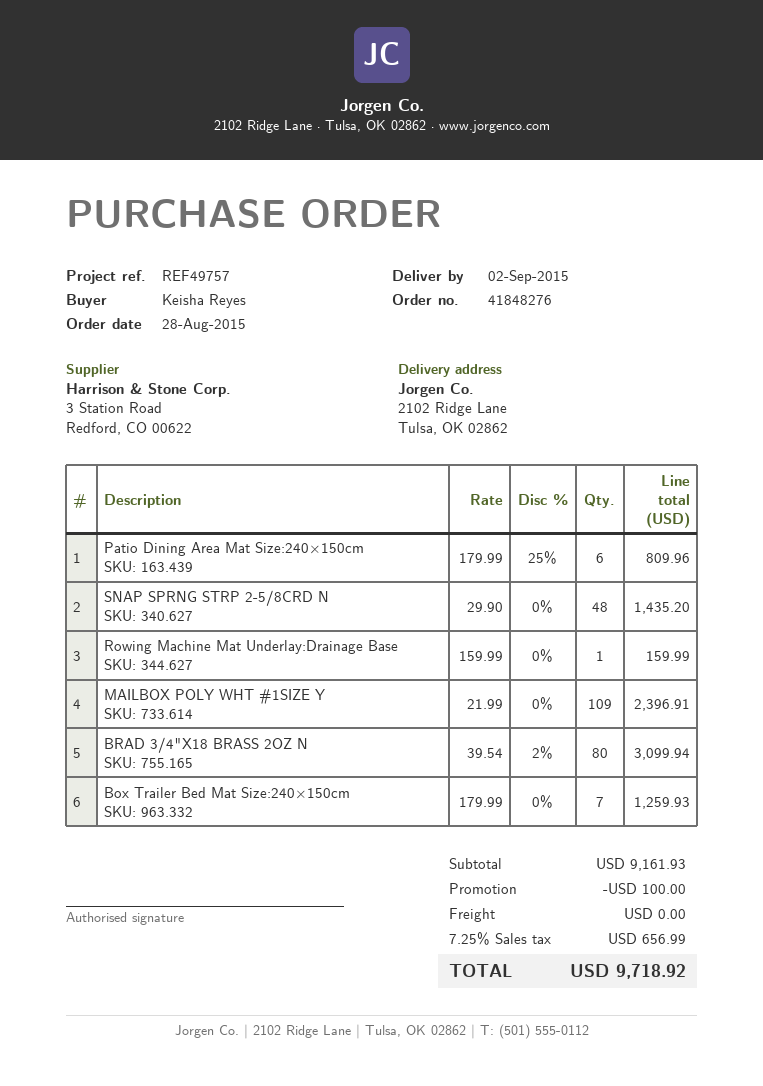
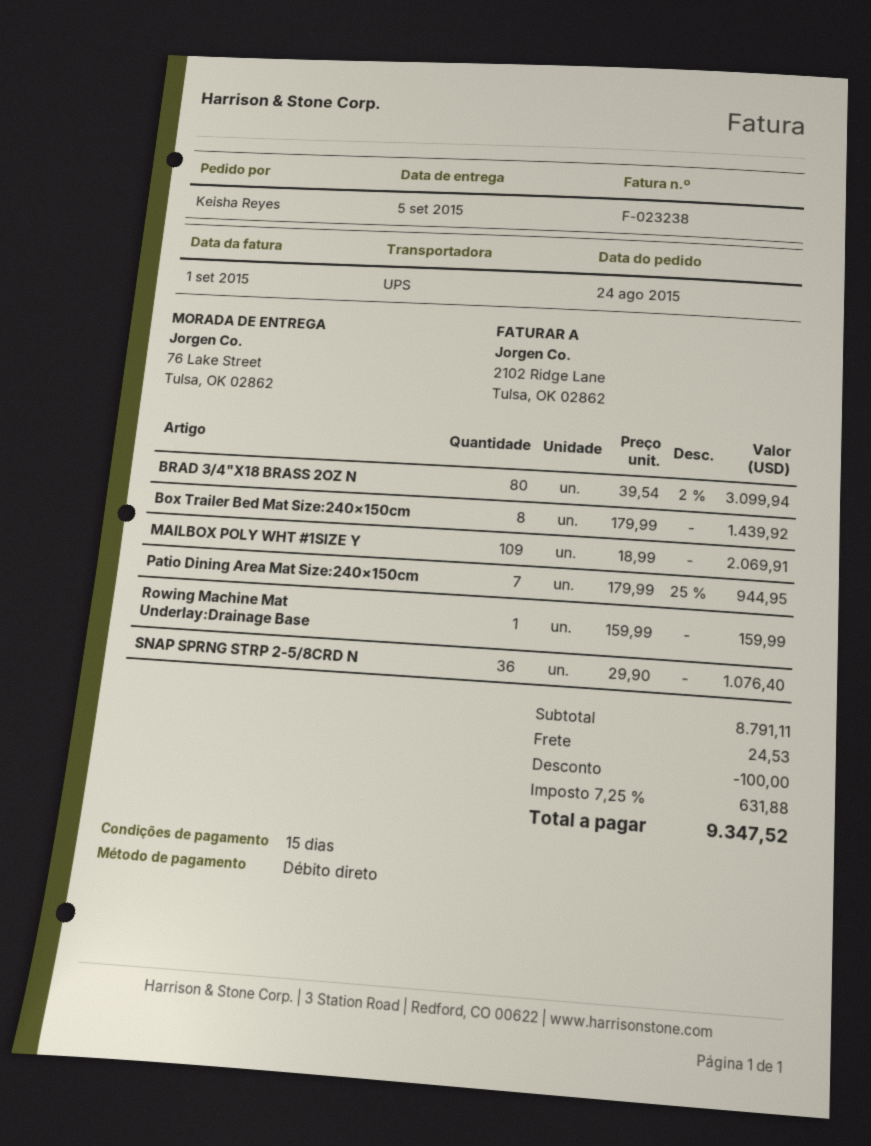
order date: 2015-08-28 -> 2015-08-24
delivery date: 2015-09-02 -> 2015-09-05
ship to: 2102 Ridge Lane, Tulsa, OK 02862 -> 76 Lake Street, Tulsa, OK 02862
Patio Dining Area Mat Size:240×150cm: 6 x 179.99 - 25% = 809.96 -> 7 x 179.99 - 25% = 944.95
SNAP SPRNG STRP 2-5/8CRD N: 48 x 29.90 = 1435.20 -> 36 x 29.90 = 1076.40
MAILBOX POLY WHT #1SIZE Y: 109 x 21.99 = 2396.91 -> 109 x 18.99 = 2069.91
Box Trailer Bed Mat Size:240×150cm: 7 x 179.99 = 1259.93 -> 8 x 179.99 = 1439.92
subtotal: 9161.93 -> 8791.11
shipping: 0.00 -> 24.53
tax: 7.25% = 656.99 -> 7.25% = 631.88
total: 9718.92 -> 9347.52

